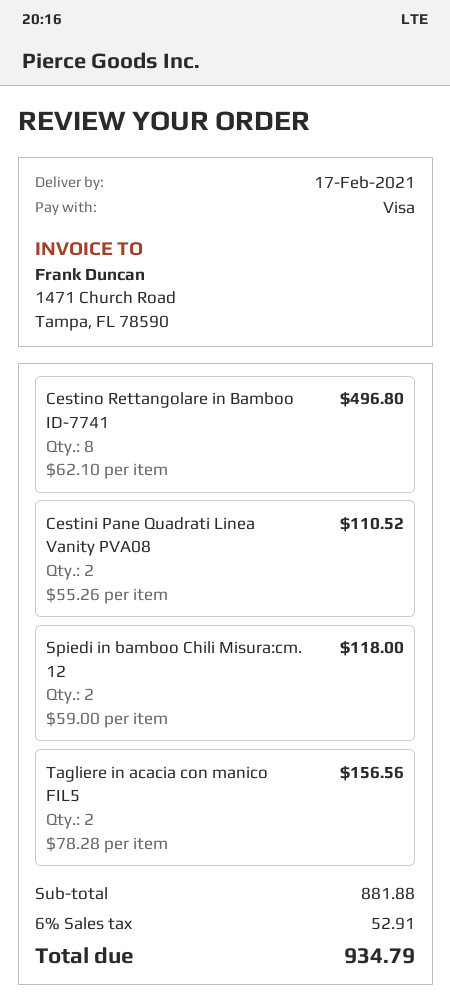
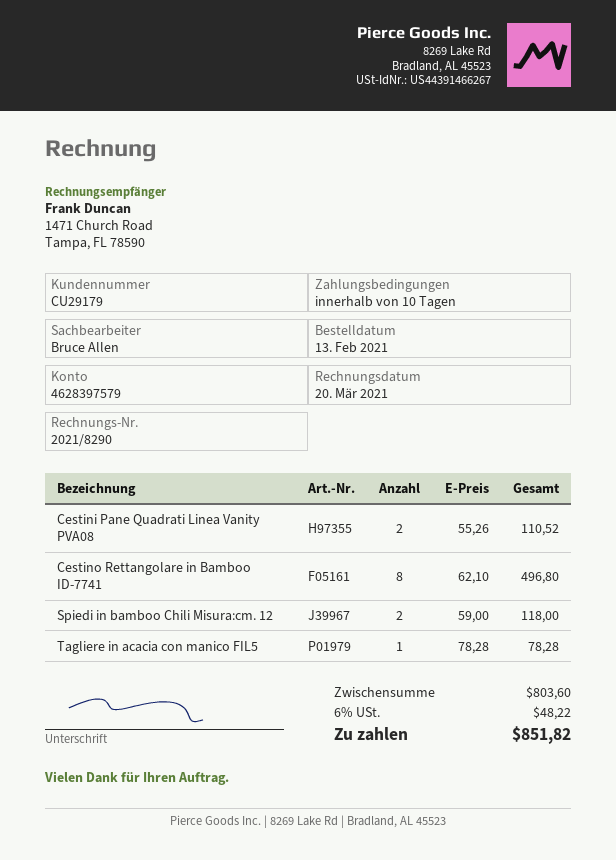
Tagliere in acacia con manico FIL5: 2 x 78.28 = 156.56 -> 1 x 78.28 = 78.28
subtotal: 881.88 -> 803.60
tax: 6% = 52.91 -> 6% = 48.22
total: 934.79 -> 851.82

